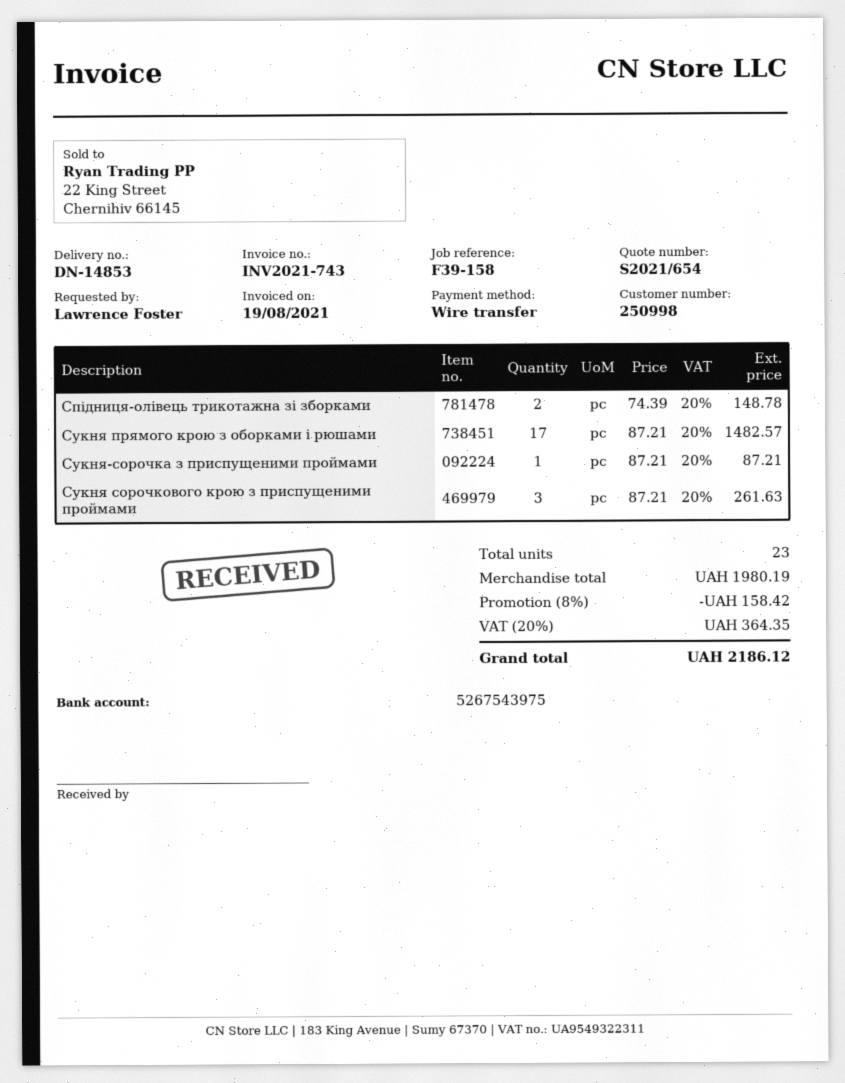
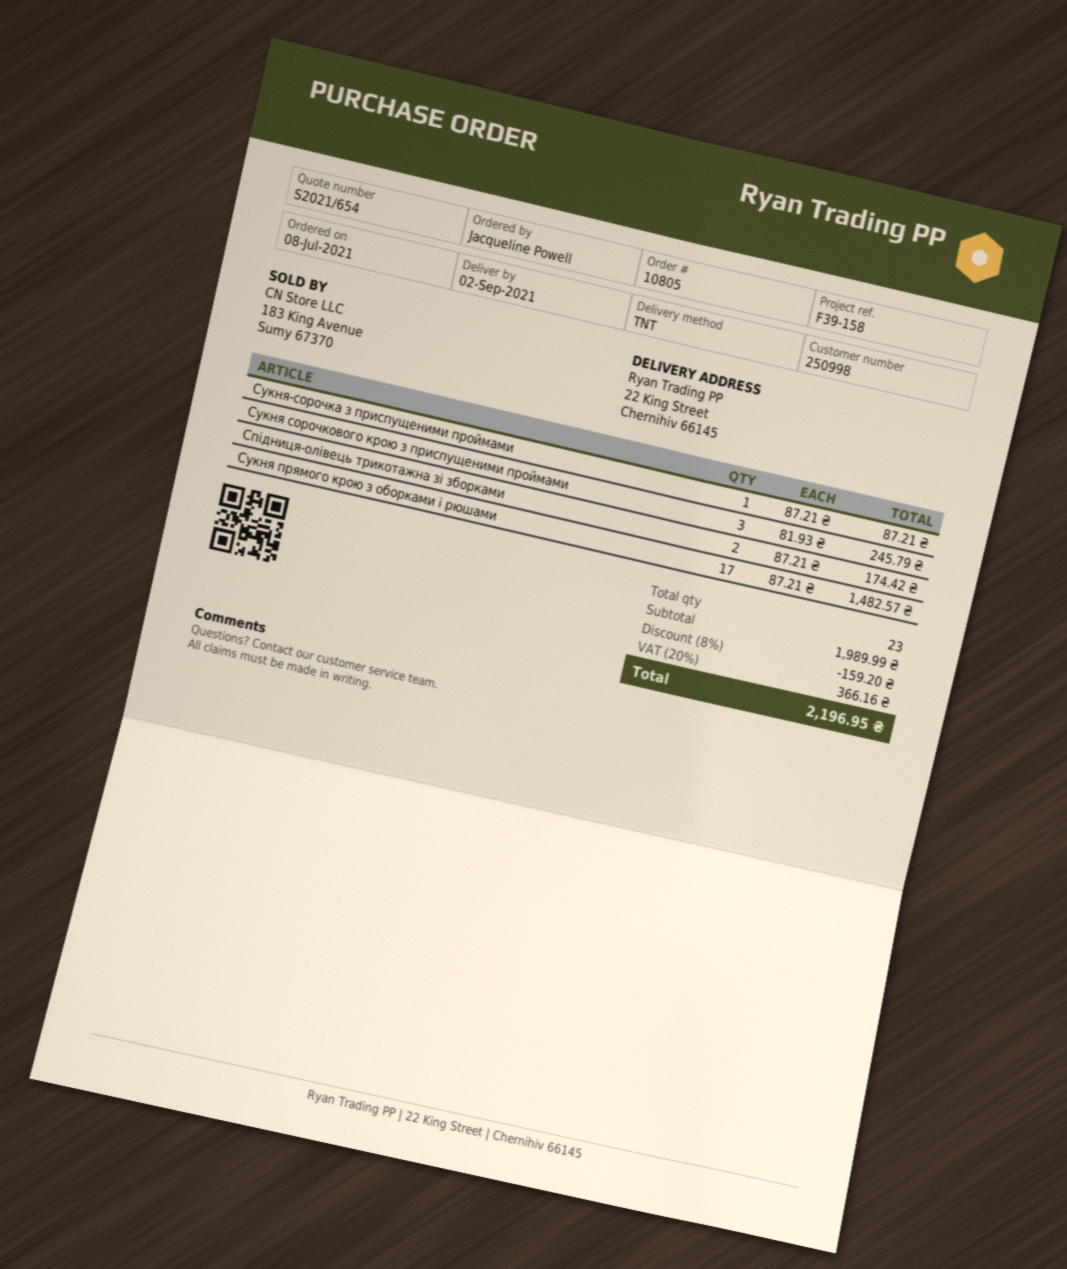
ordered by: Lawrence Foster -> Jacqueline Powell
Спідниця-олівець трикотажна зі зборками: 2 x 74.39 = 148.78 -> 2 x 87.21 = 174.42
Сукня сорочкового крою з приспущеними проймами: 3 x 87.21 = 261.63 -> 3 x 81.93 = 245.79
subtotal: 1980.19 -> 1989.99
discount: 8% = 158.42 -> 8% = 159.20
tax: 20% = 364.35 -> 20% = 366.16
total: 2186.12 -> 2196.95

